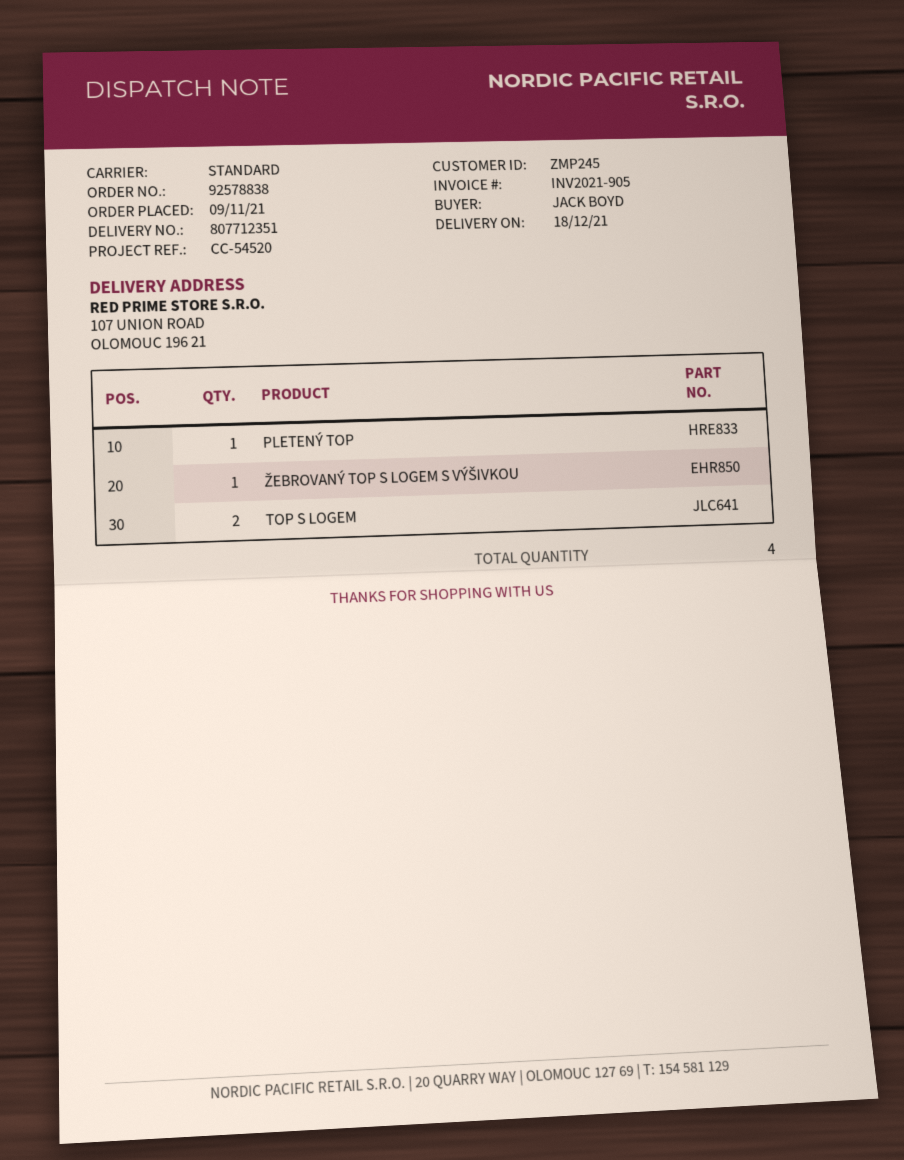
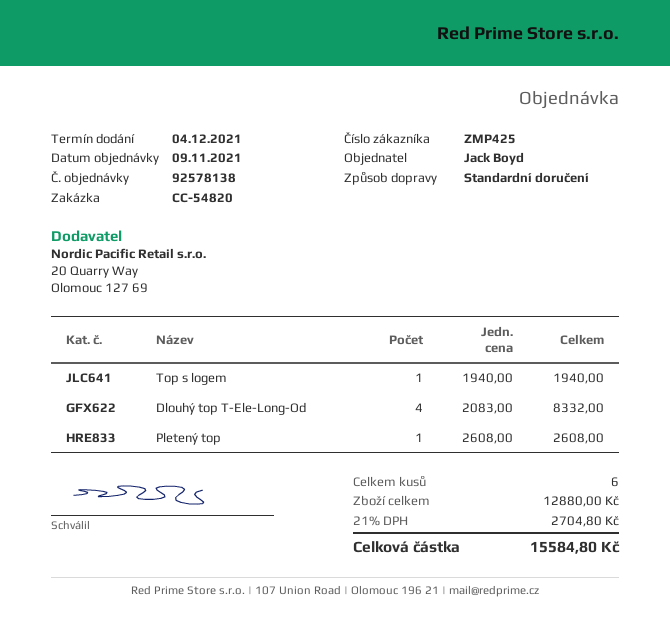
order number: 92578838 -> 92578138
delivery date: 2021-12-18 -> 2021-12-04
customer number: ZMP245 -> ZMP425
reference: CC-54520 -> CC-54820
ŽEBROVANÝ TOP S LOGEM S VÝŠIVKOU: 1 -> none
TOP S LOGEM: 2 -> 1
Dlouhý top T-Ele-Long-Od: none -> 4
total quantity: 4 -> 6

